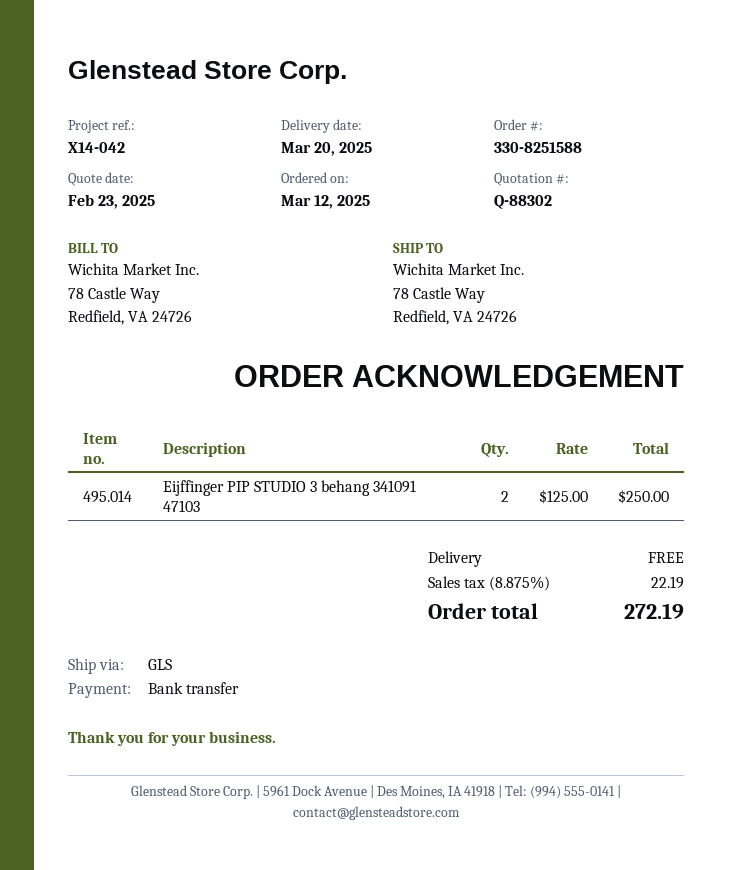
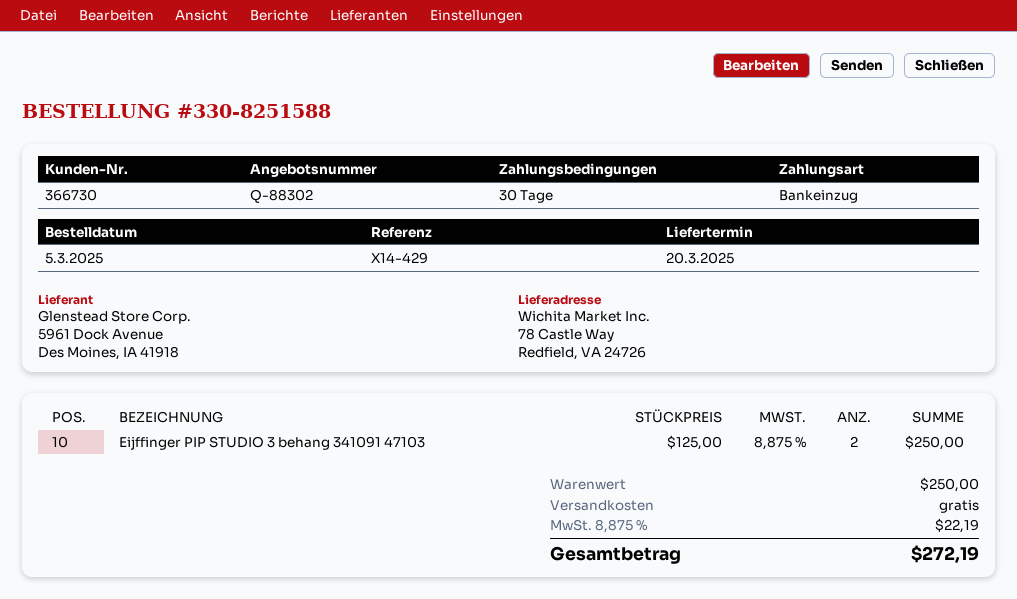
order date: 2025-03-12 -> 2025-03-05
reference: X14-042 -> X14-429
payment method: bank transfer -> direct debit

